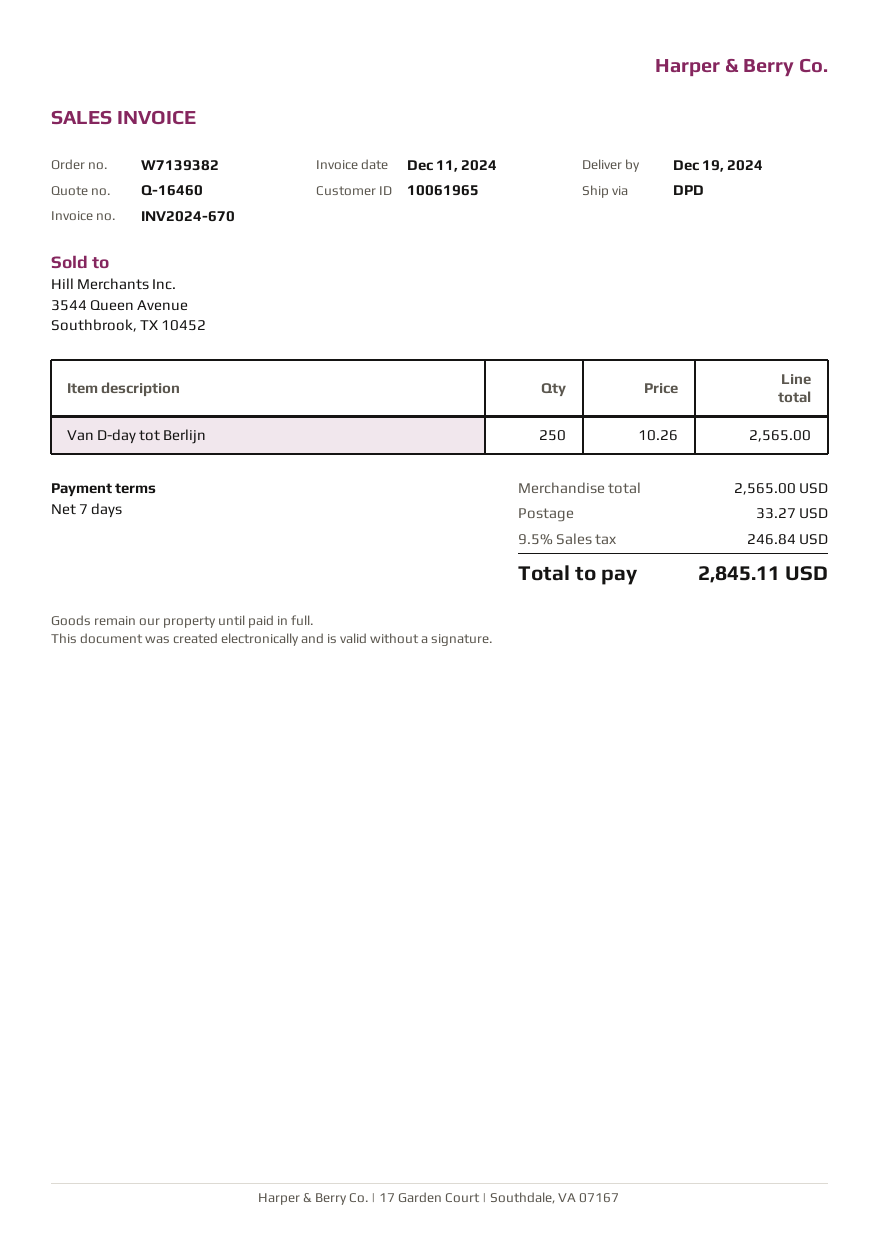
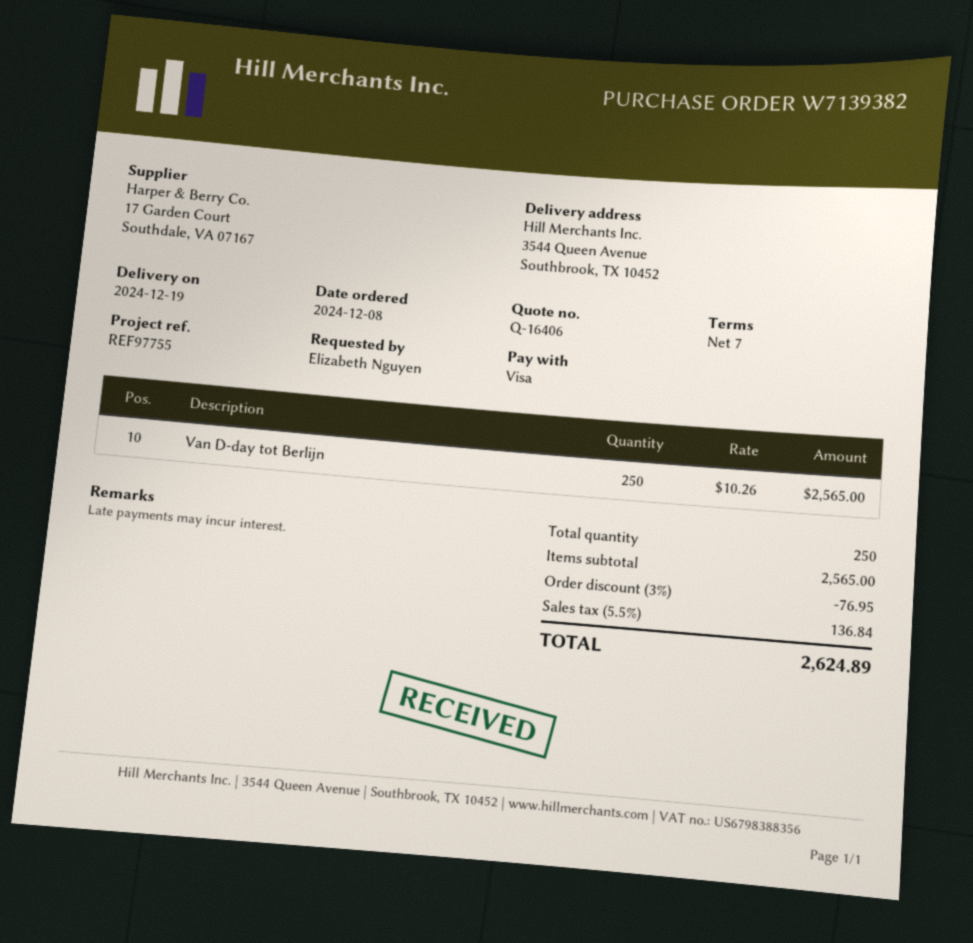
quote number: Q-16460 -> Q-16406
discount: none -> 3% = 76.95
shipping: 33.27 -> none
tax: 9.5% = 246.84 -> 5.5% = 136.84
total: 2845.11 -> 2624.89

